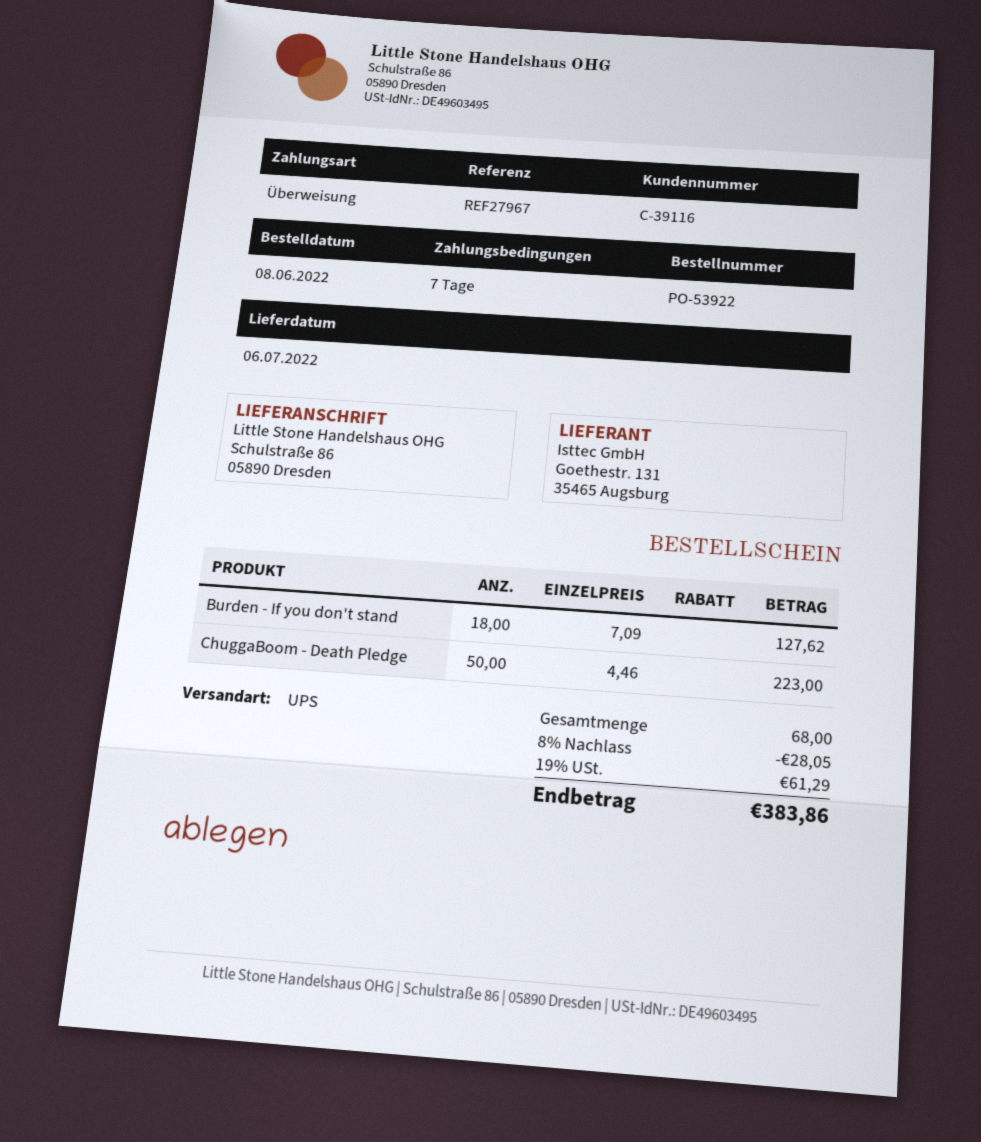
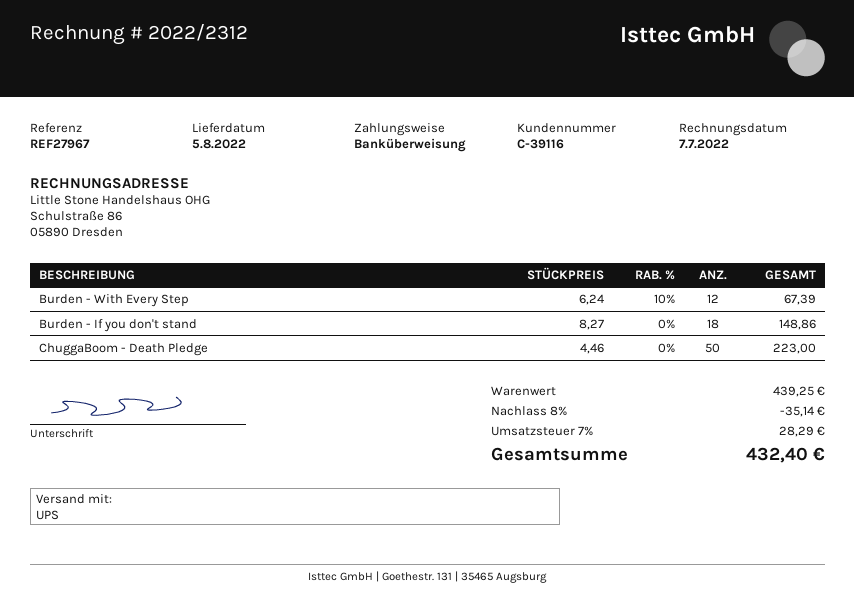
delivery date: 2022-07-06 -> 2022-08-05
Burden - If you don't stand: 18 x 7.09 = 127.62 -> 18 x 8.27 = 148.86
Burden - With Every Step: none -> 12 x 6.24 - 10% = 67.39
discount: 8% = 28.05 -> 8% = 35.14
tax: 19% = 61.29 -> 7% = 28.29
total: 383.86 -> 432.40

